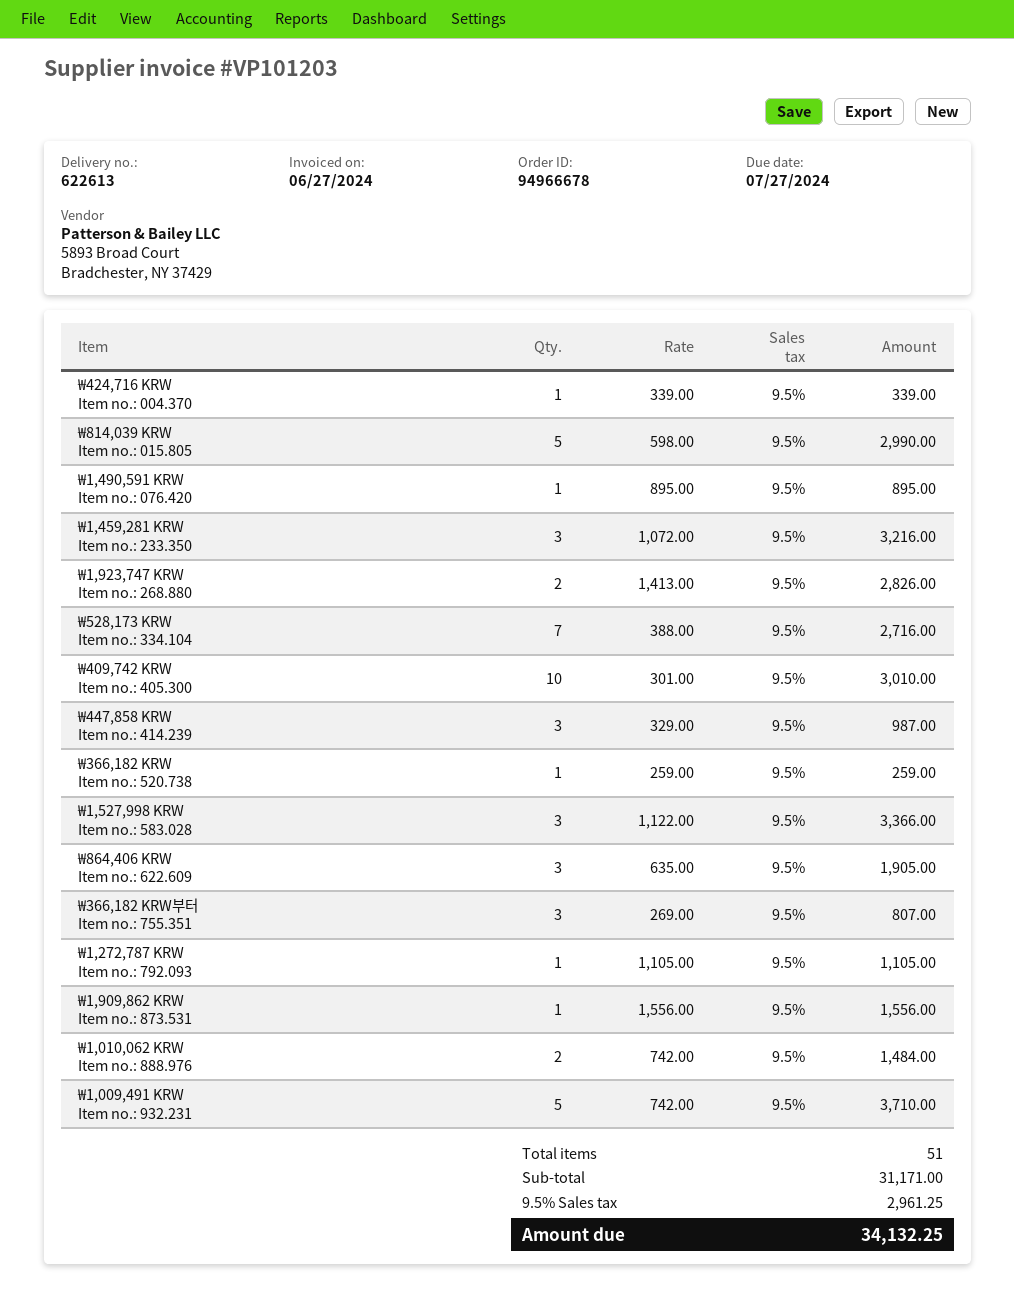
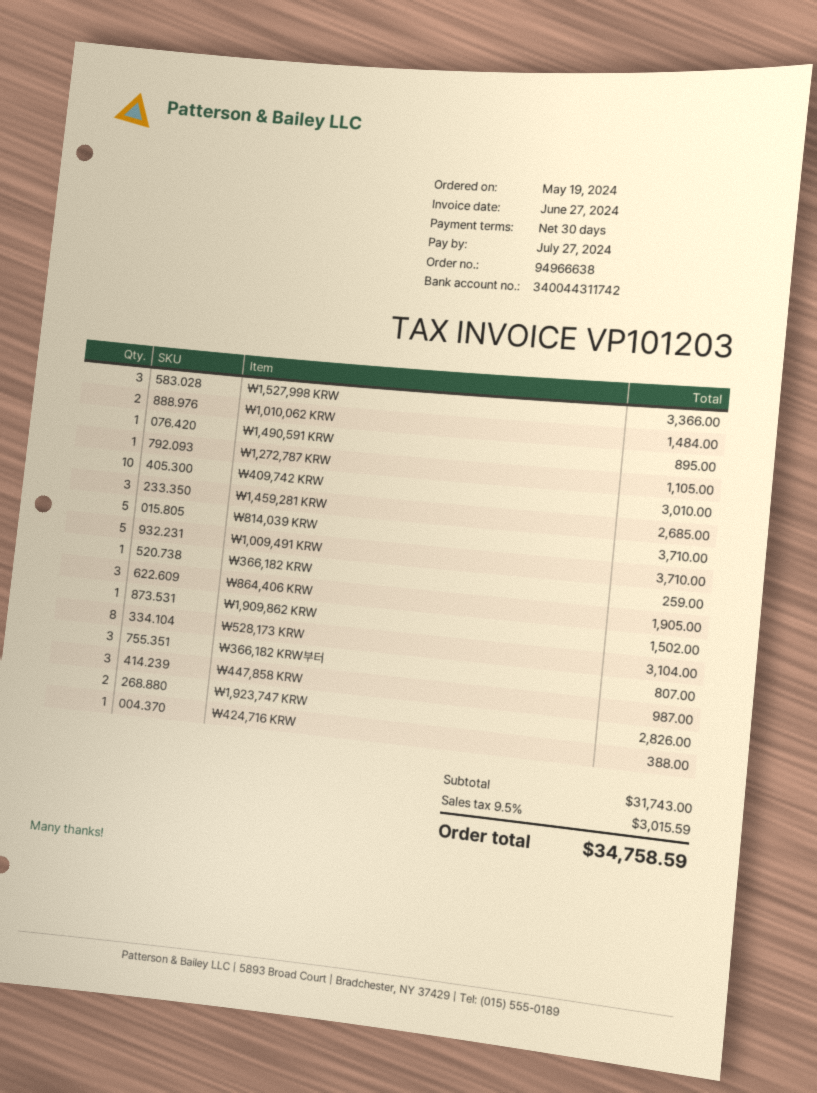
order number: 94966678 -> 94966638
₩424,716 KRW: 1 for 339.00 -> 1 for 388.00
₩814,039 KRW: 5 for 2990.00 -> 5 for 3710.00
₩1,459,281 KRW: 3 for 3216.00 -> 3 for 2685.00
₩528,173 KRW: 7 for 2716.00 -> 8 for 3104.00
₩1,909,862 KRW: 1 for 1556.00 -> 1 for 1502.00
subtotal: 31171.00 -> 31743.00
tax: 9.5% = 2961.25 -> 9.5% = 3015.59
total: 34132.25 -> 34758.59

